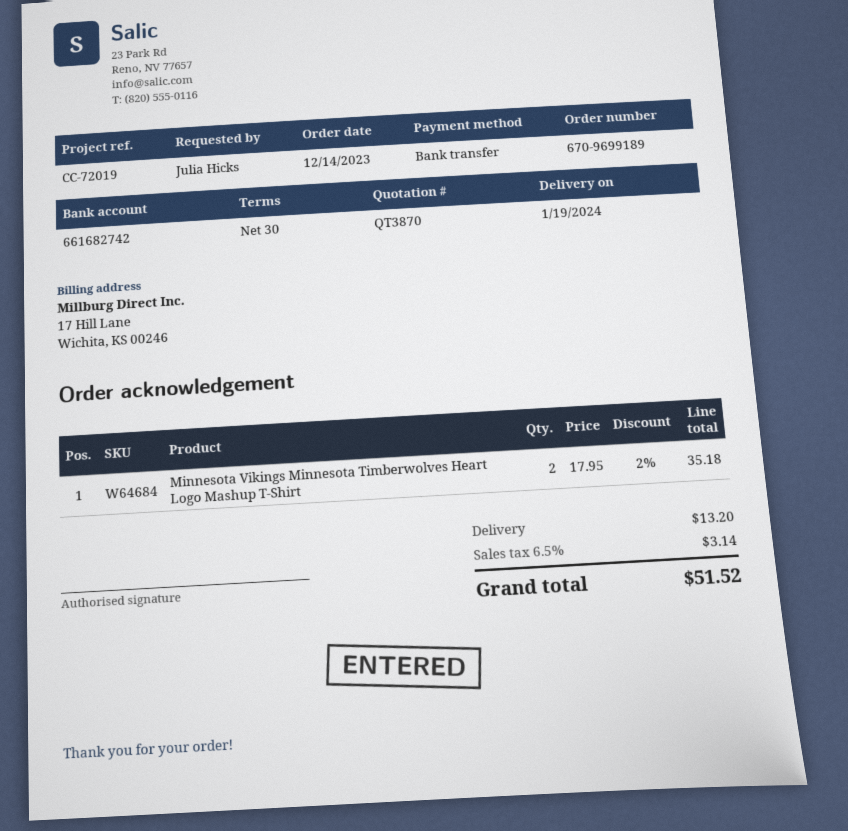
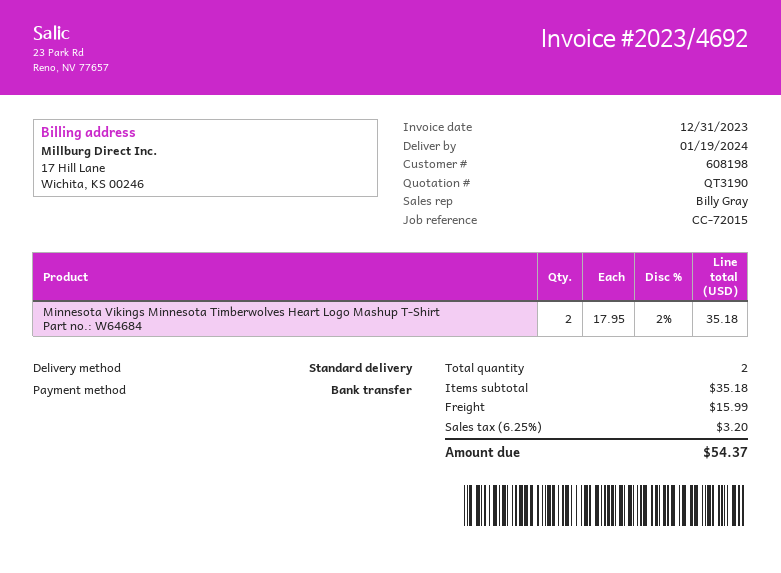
quote number: QT3870 -> QT3190
reference: CC-72019 -> CC-72015
shipping: 13.20 -> 15.99
tax: 6.5% = 3.14 -> 6.25% = 3.20
total: 51.52 -> 54.37

